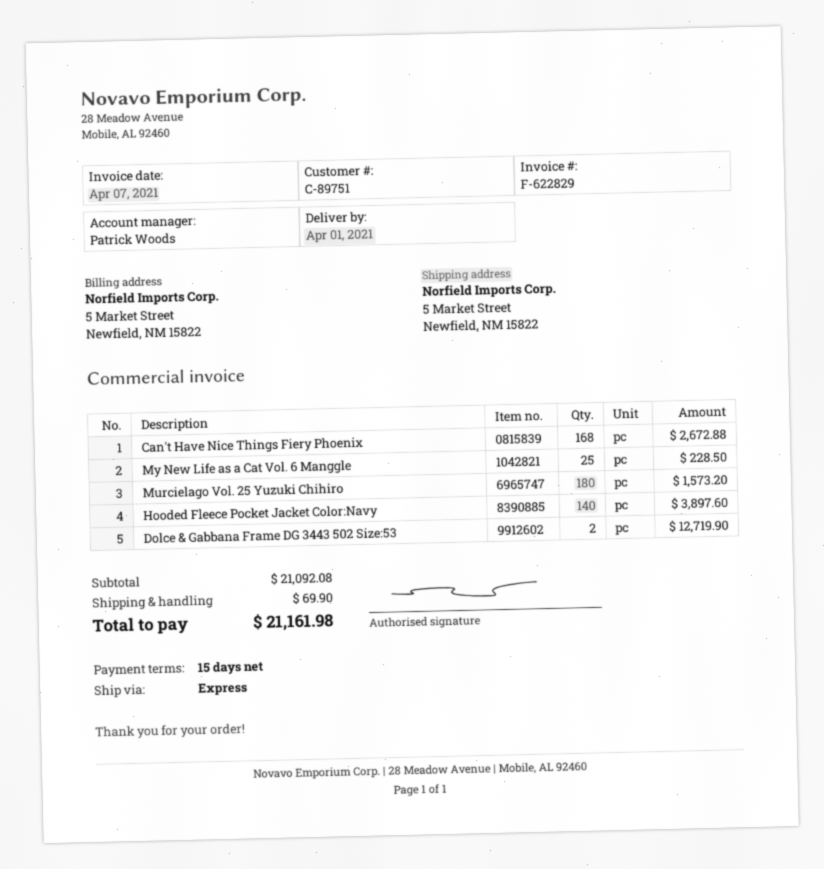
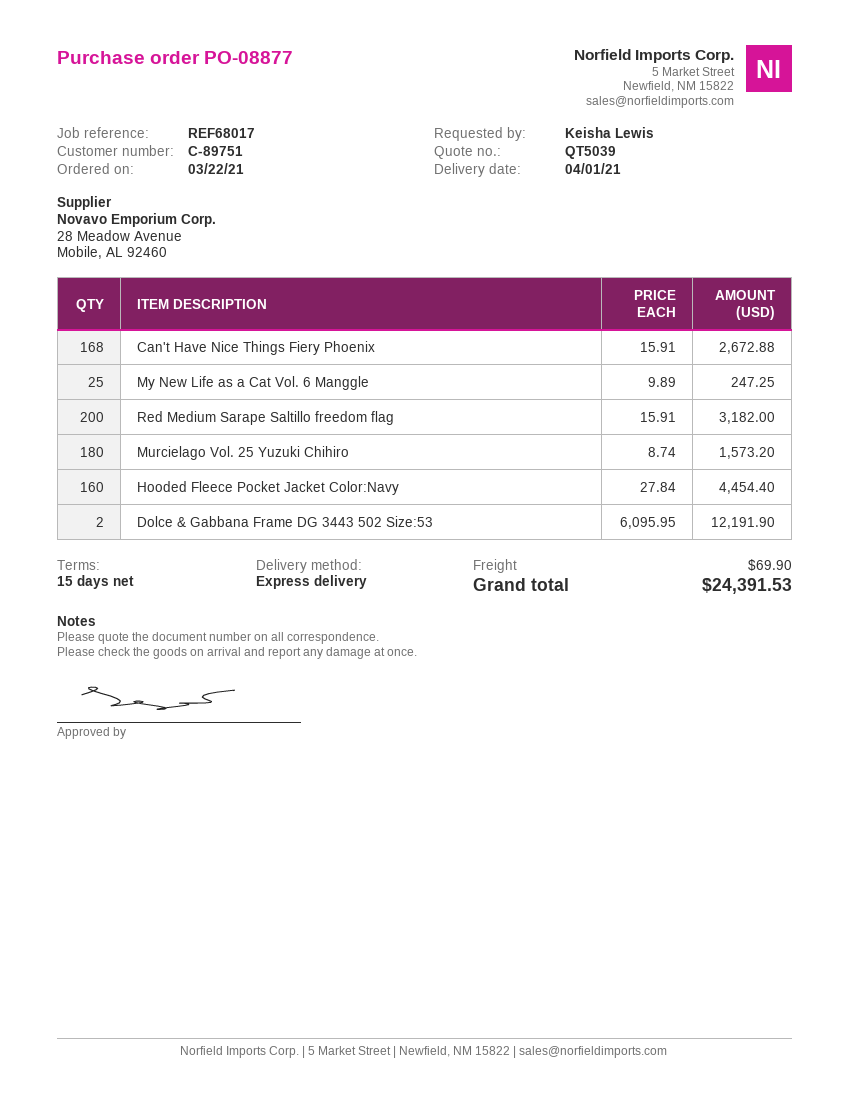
My New Life as a Cat Vol. 6 Manggle: 25 for 228.50 -> 25 for 247.25
Hooded Fleece Pocket Jacket Color:Navy: 140 for 3897.60 -> 160 for 4454.40
Dolce & Gabbana Frame DG 3443 502 Size:53: 2 for 12719.90 -> 2 for 12191.90
Red Medium Sarape Saltillo freedom flag: none -> 200 for 3182.00
total: 21161.98 -> 24391.53

